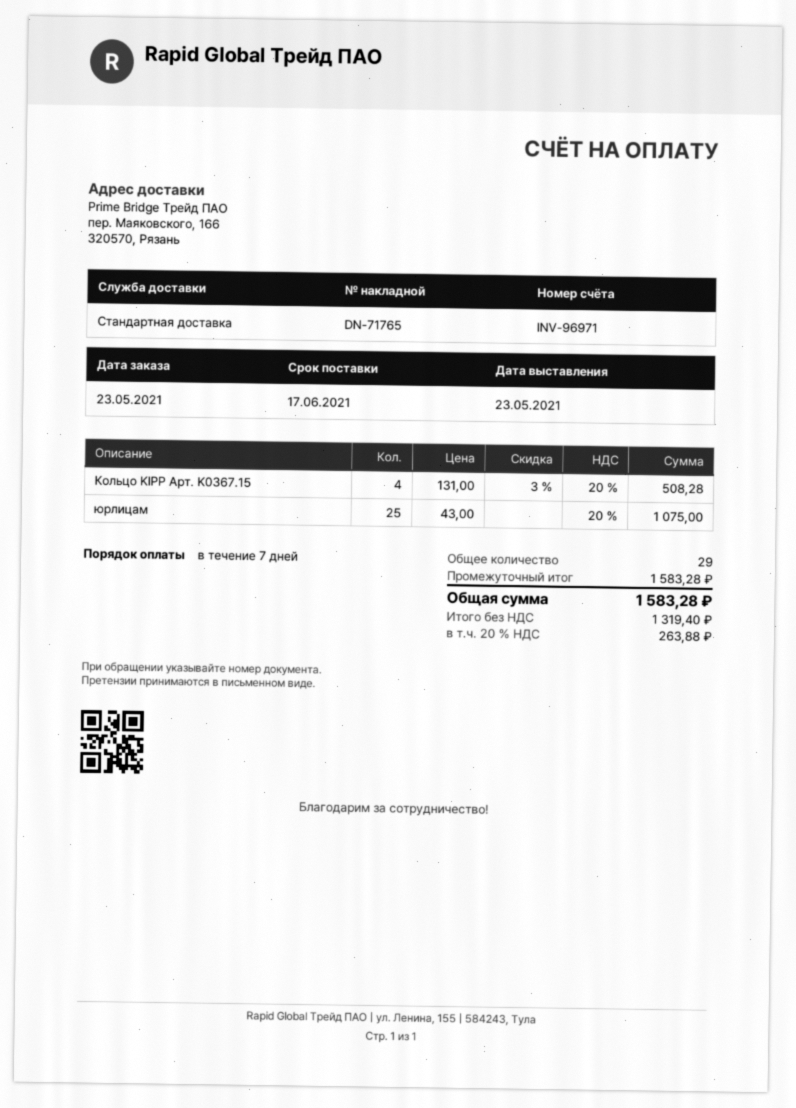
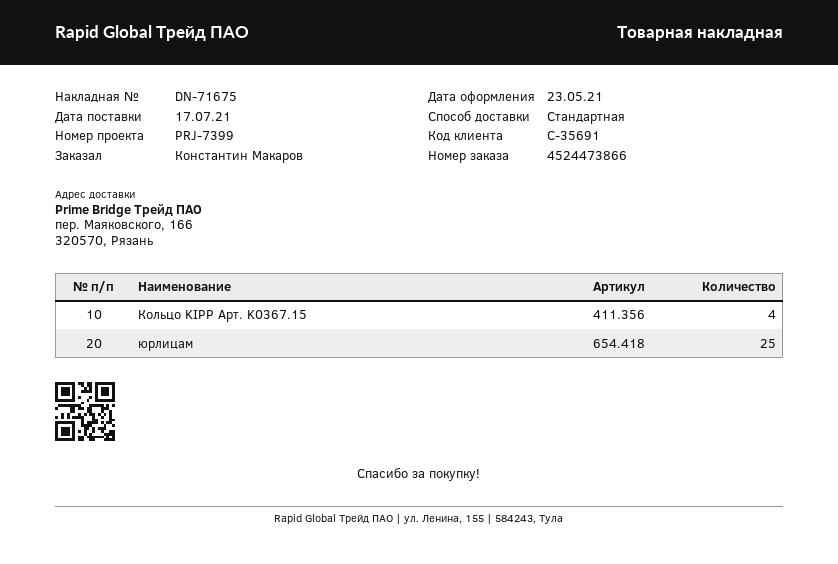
delivery note number: DN-71765 -> DN-71675
delivery date: 2021-06-17 -> 2021-07-17

